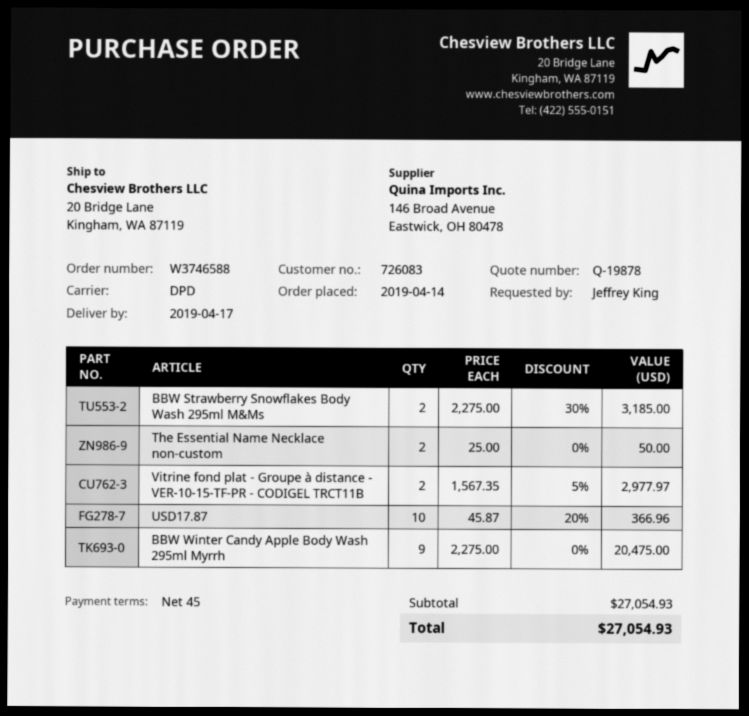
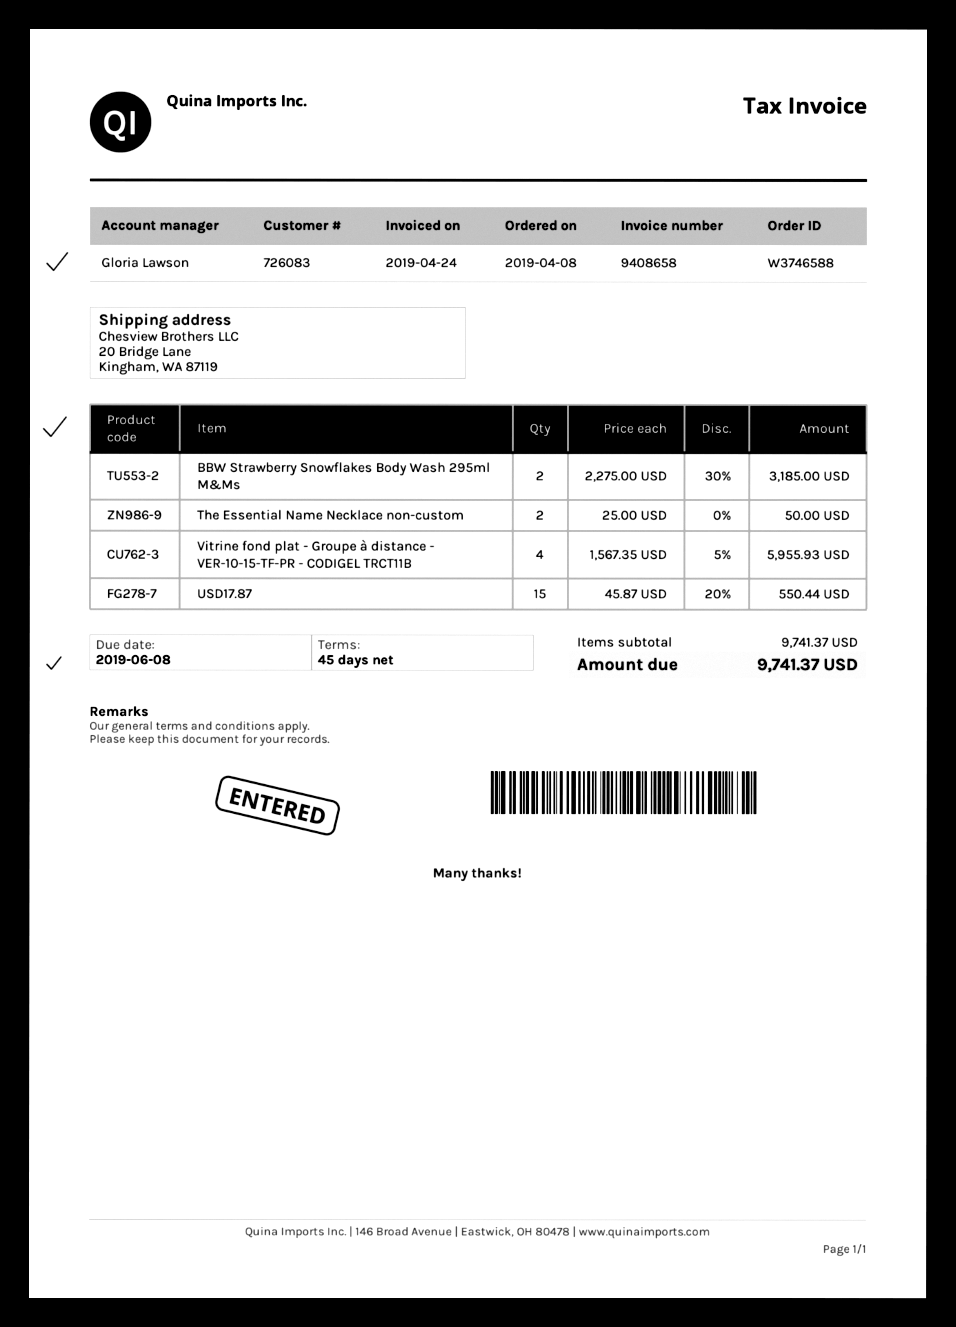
order date: 2019-04-14 -> 2019-04-08
Vitrine fond plat - Groupe à distance - VER-10-15-TF-PR - CODIGEL TRCT11B: 2 x 1567.35 - 5% = 2977.97 -> 4 x 1567.35 - 5% = 5955.93
USD17.87: 10 x 45.87 - 20% = 366.96 -> 15 x 45.87 - 20% = 550.44
BBW Winter Candy Apple Body Wash 295ml Myrrh: 9 x 2275.00 = 20475.00 -> none
subtotal: 27054.93 -> 9741.37
total: 27054.93 -> 9741.37

